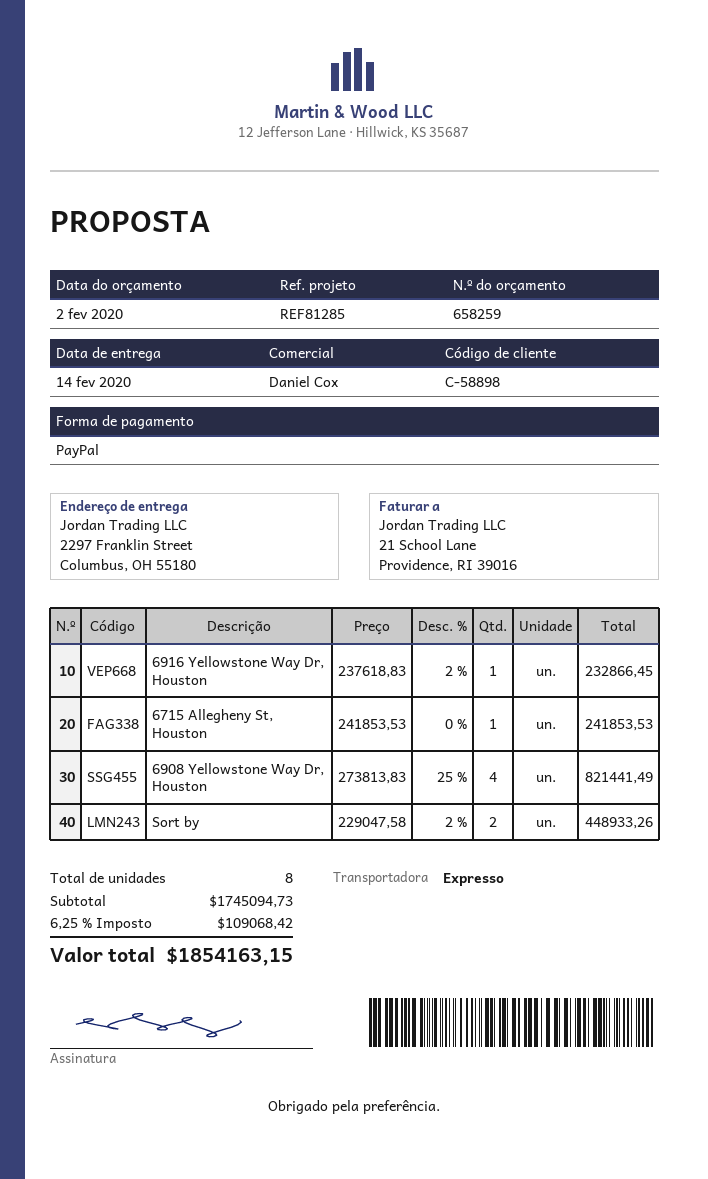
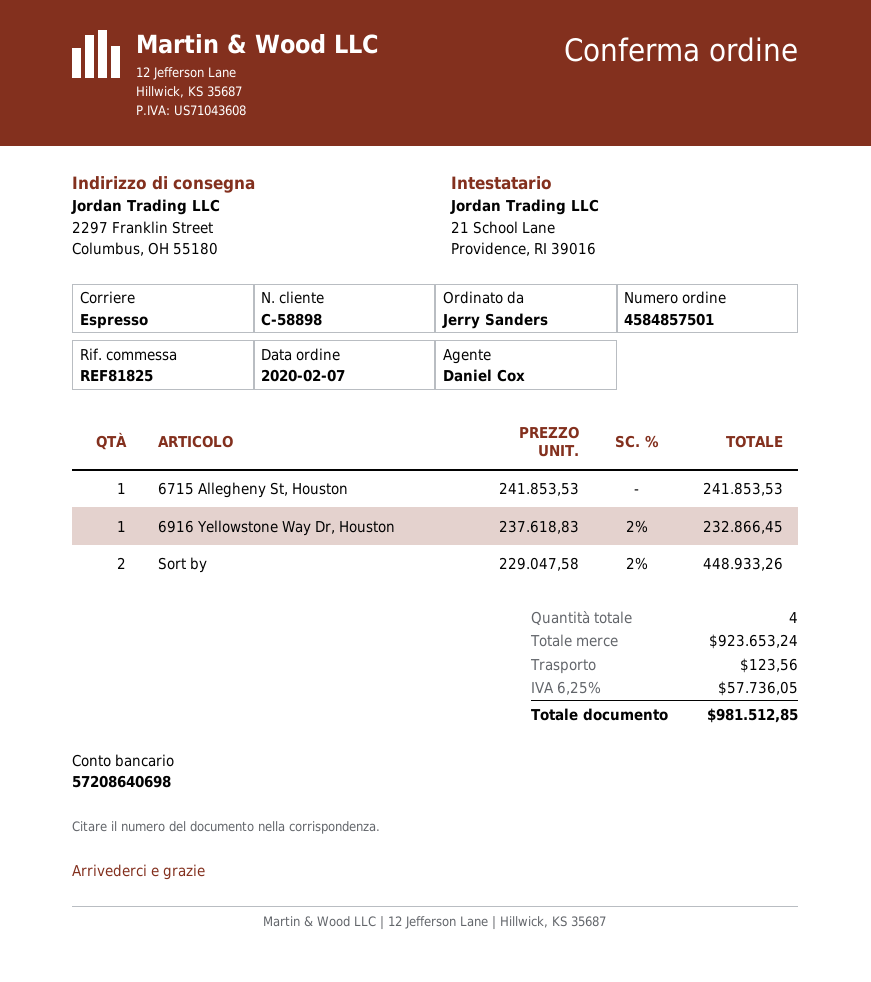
reference: REF81285 -> REF81825
6908 Yellowstone Way Dr, Houston: 4 x 273813.83 - 25% = 821441.49 -> none
total quantity: 8 -> 4
subtotal: 1745094.73 -> 923653.24
shipping: none -> 123.56
tax: 6.25% = 109068.42 -> 6.25% = 57736.05
total: 1854163.15 -> 981512.85

